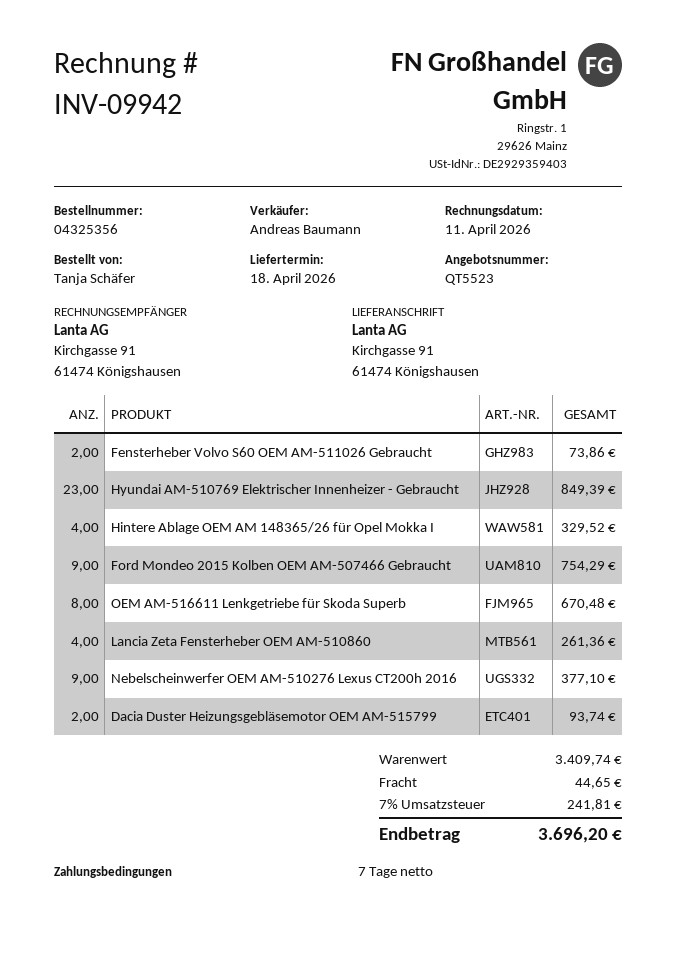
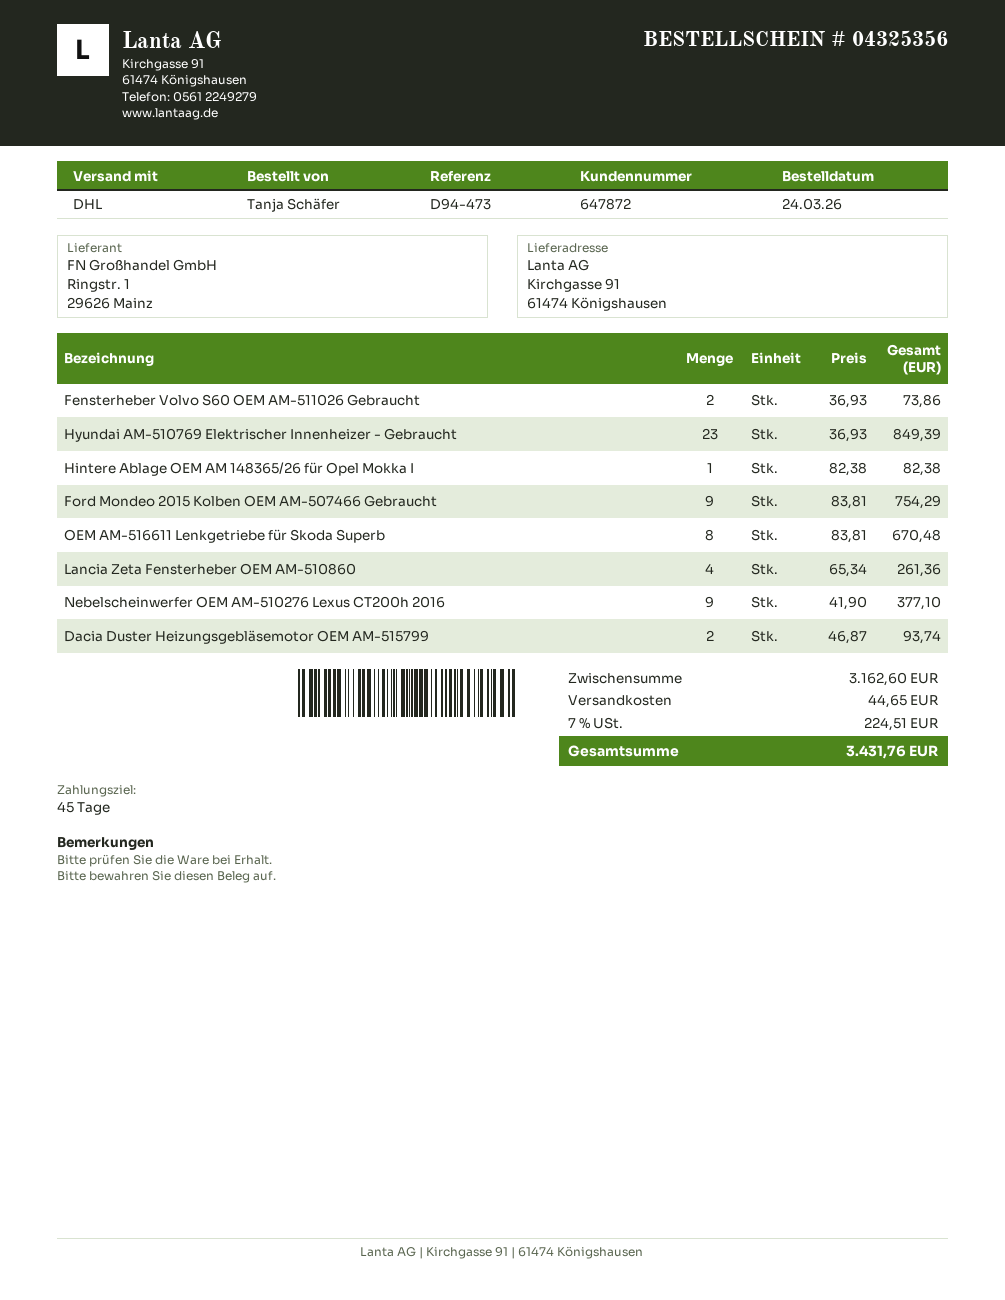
payment terms: 7 days -> 45 days
Hintere Ablage OEM AM 148365/26 für Opel Mokka I: 4 for 329.52 -> 1 for 82.38
subtotal: 3409.74 -> 3162.60
tax: 7% = 241.81 -> 7% = 224.51
total: 3696.20 -> 3431.76

